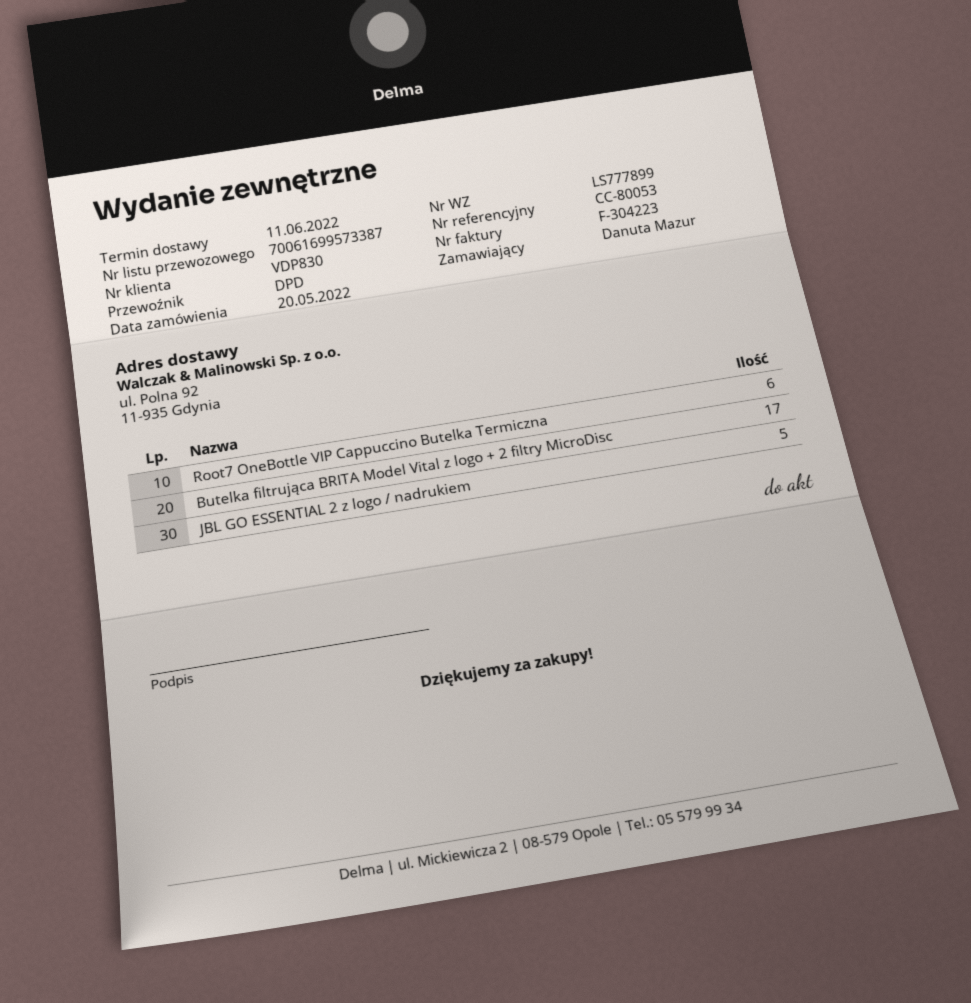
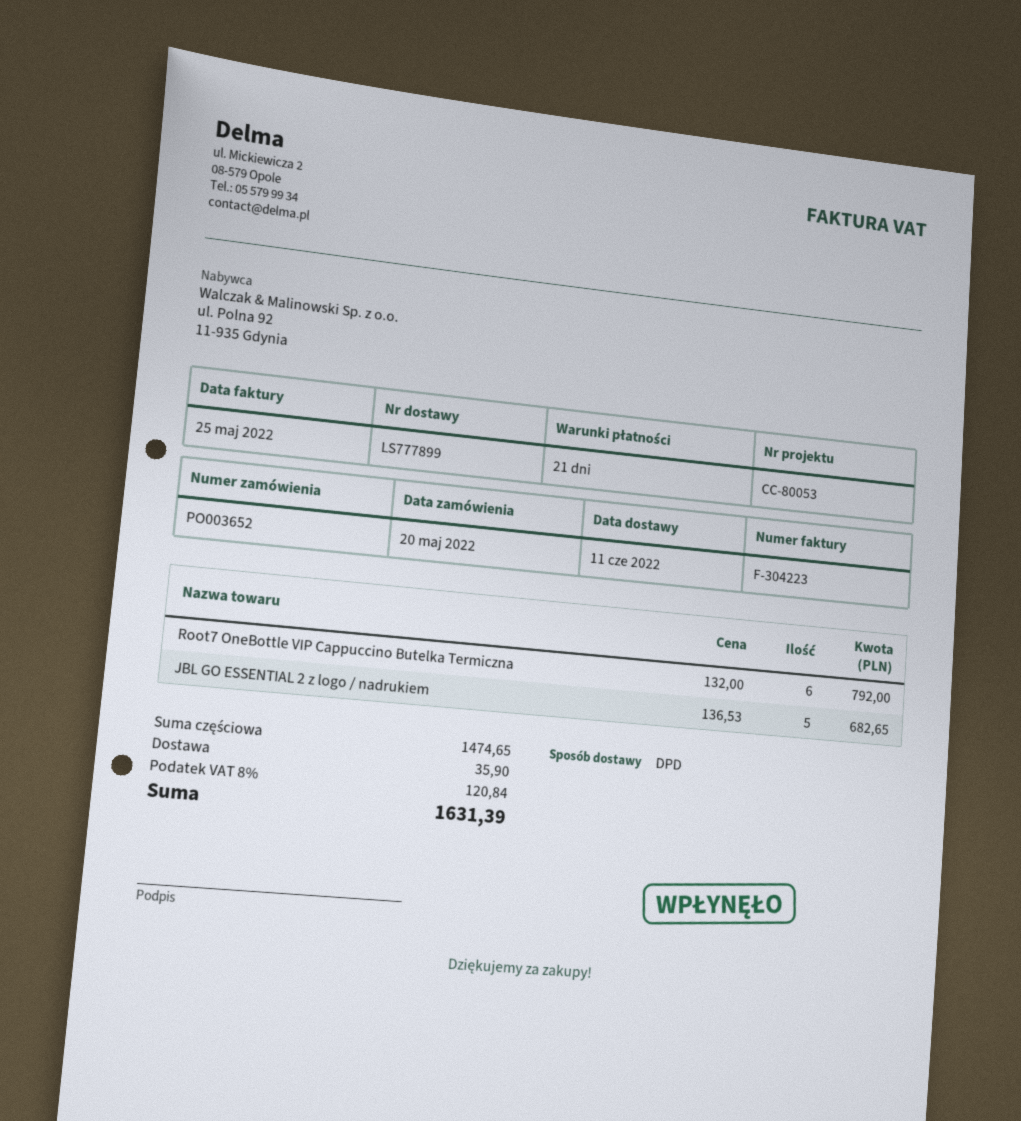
Butelka filtrująca BRITA Model Vital z logo + 2 filtry MicroDisc: 17 -> none

